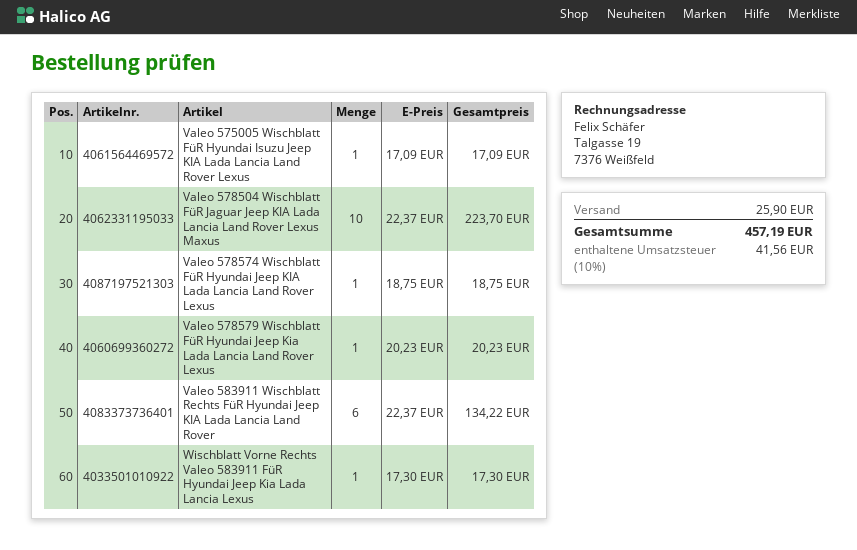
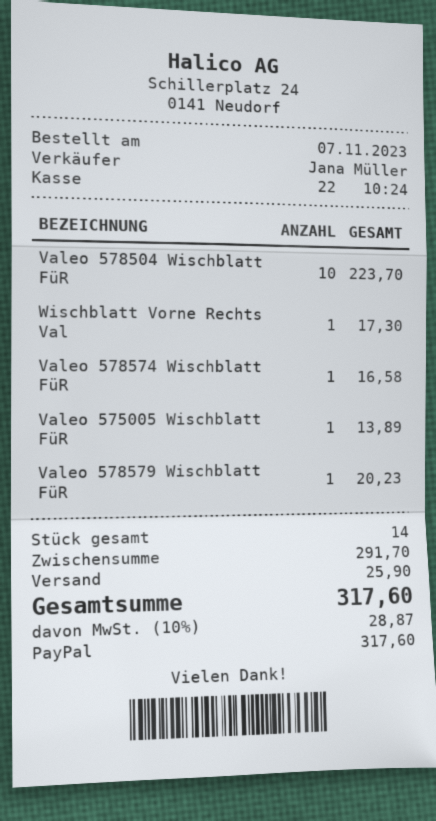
Valeo 575005 Wischblatt FüR Hyundai Isuzu Jeep KIA Lada Lancia Land Rover Lexus: 1 for 17.09 -> 1 for 13.89
Valeo 578574 Wischblatt FüR Hyundai Jeep KIA Lada Lancia Land Rover Lexus: 1 for 18.75 -> 1 for 16.58
Valeo 583911 Wischblatt Rechts FüR Hyundai Jeep KIA Lada Lancia Land Rover: 6 for 134.22 -> none
tax: 10% = 41.56 -> 10% = 28.87
total: 457.19 -> 317.60

